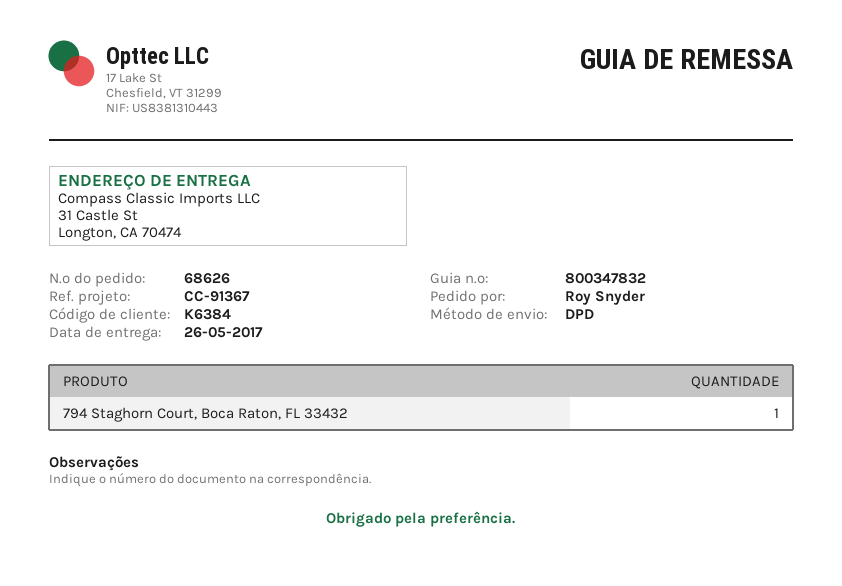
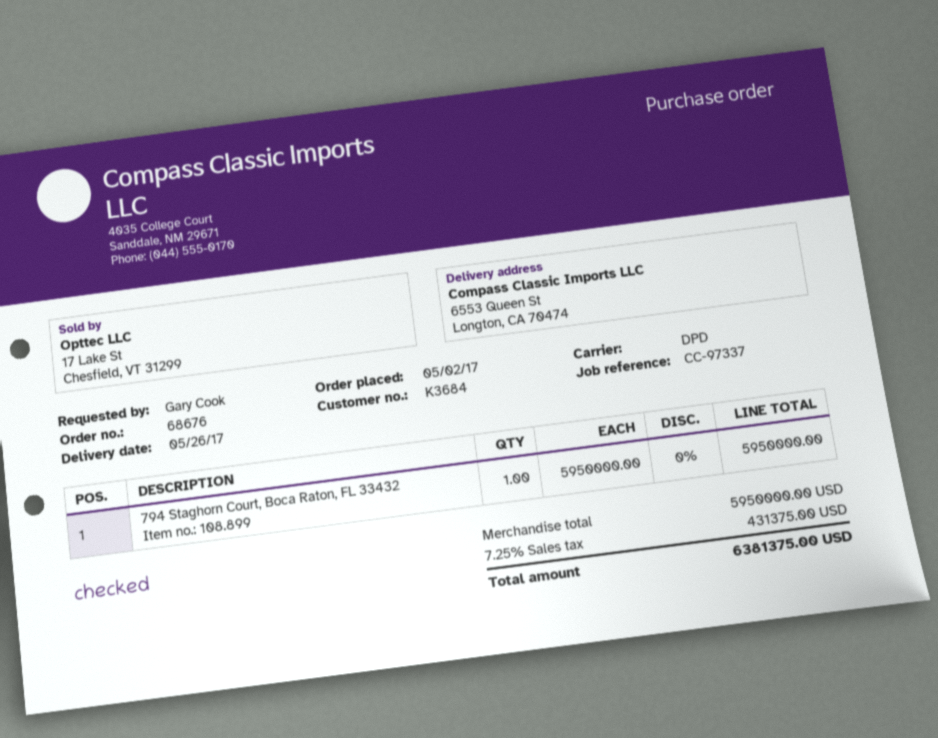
order number: 68626 -> 68676
customer number: K6384 -> K3684
reference: CC-91367 -> CC-97337
ordered by: Roy Snyder -> Gary Cook
ship to: 31 Castle St, Longton, CA 70474 -> 6553 Queen St, Longton, CA 70474

